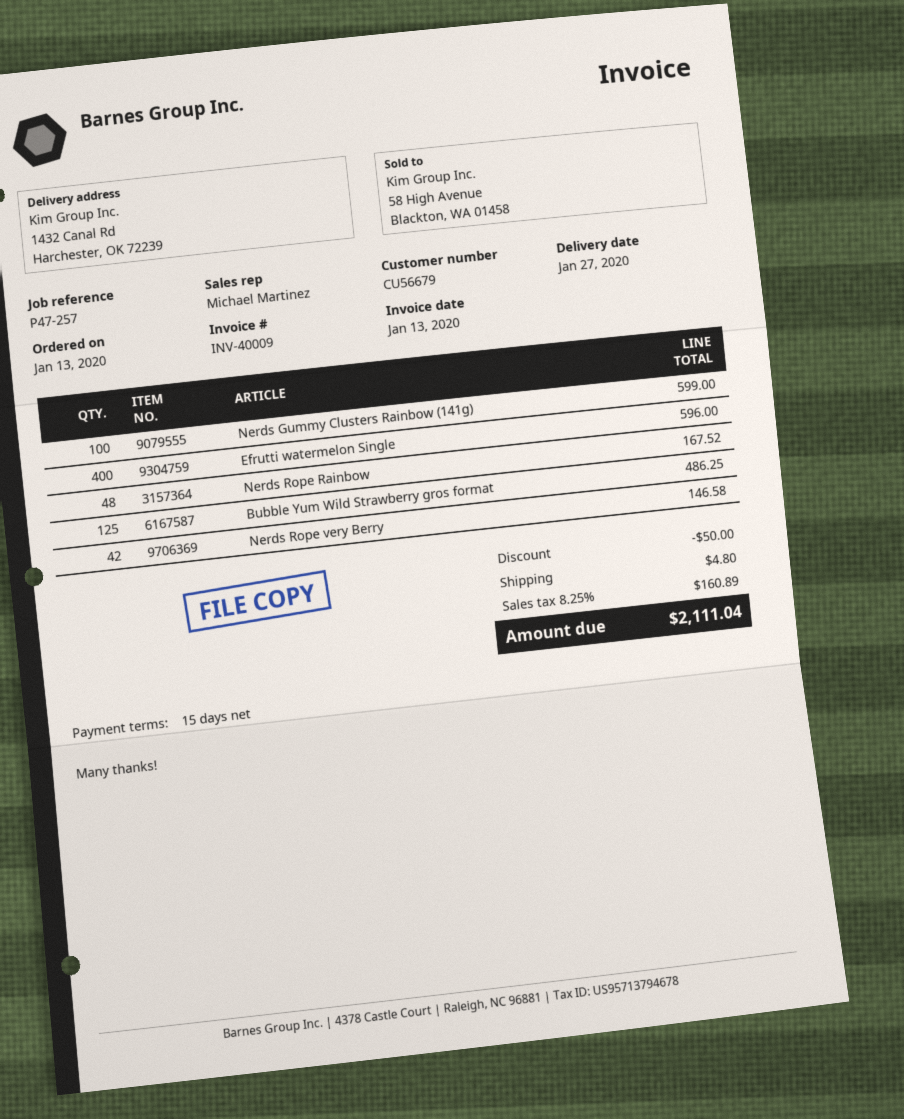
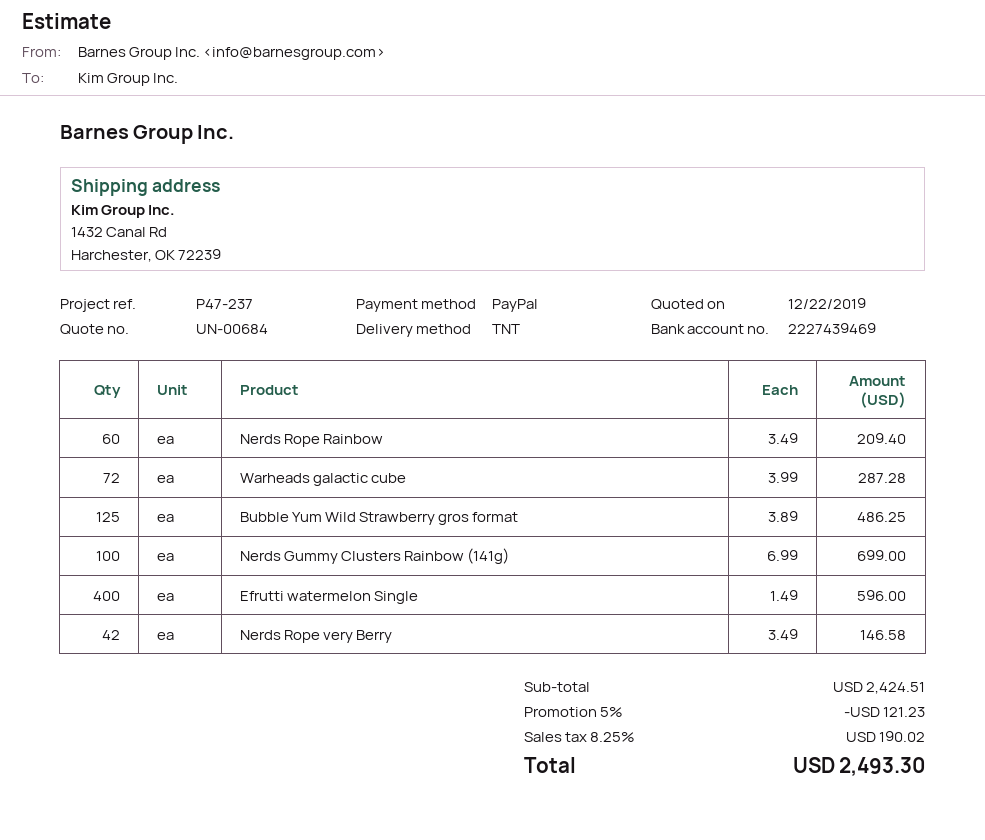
reference: P47-257 -> P47-237
Nerds Gummy Clusters Rainbow (141g): 100 for 599.00 -> 100 for 699.00
Nerds Rope Rainbow: 48 for 167.52 -> 60 for 209.40
Warheads galactic cube: none -> 72 for 287.28
discount: 50.00 -> 121.23
shipping: 4.80 -> none
tax: 8.25% = 160.89 -> 8.25% = 190.02
total: 2111.04 -> 2493.30

